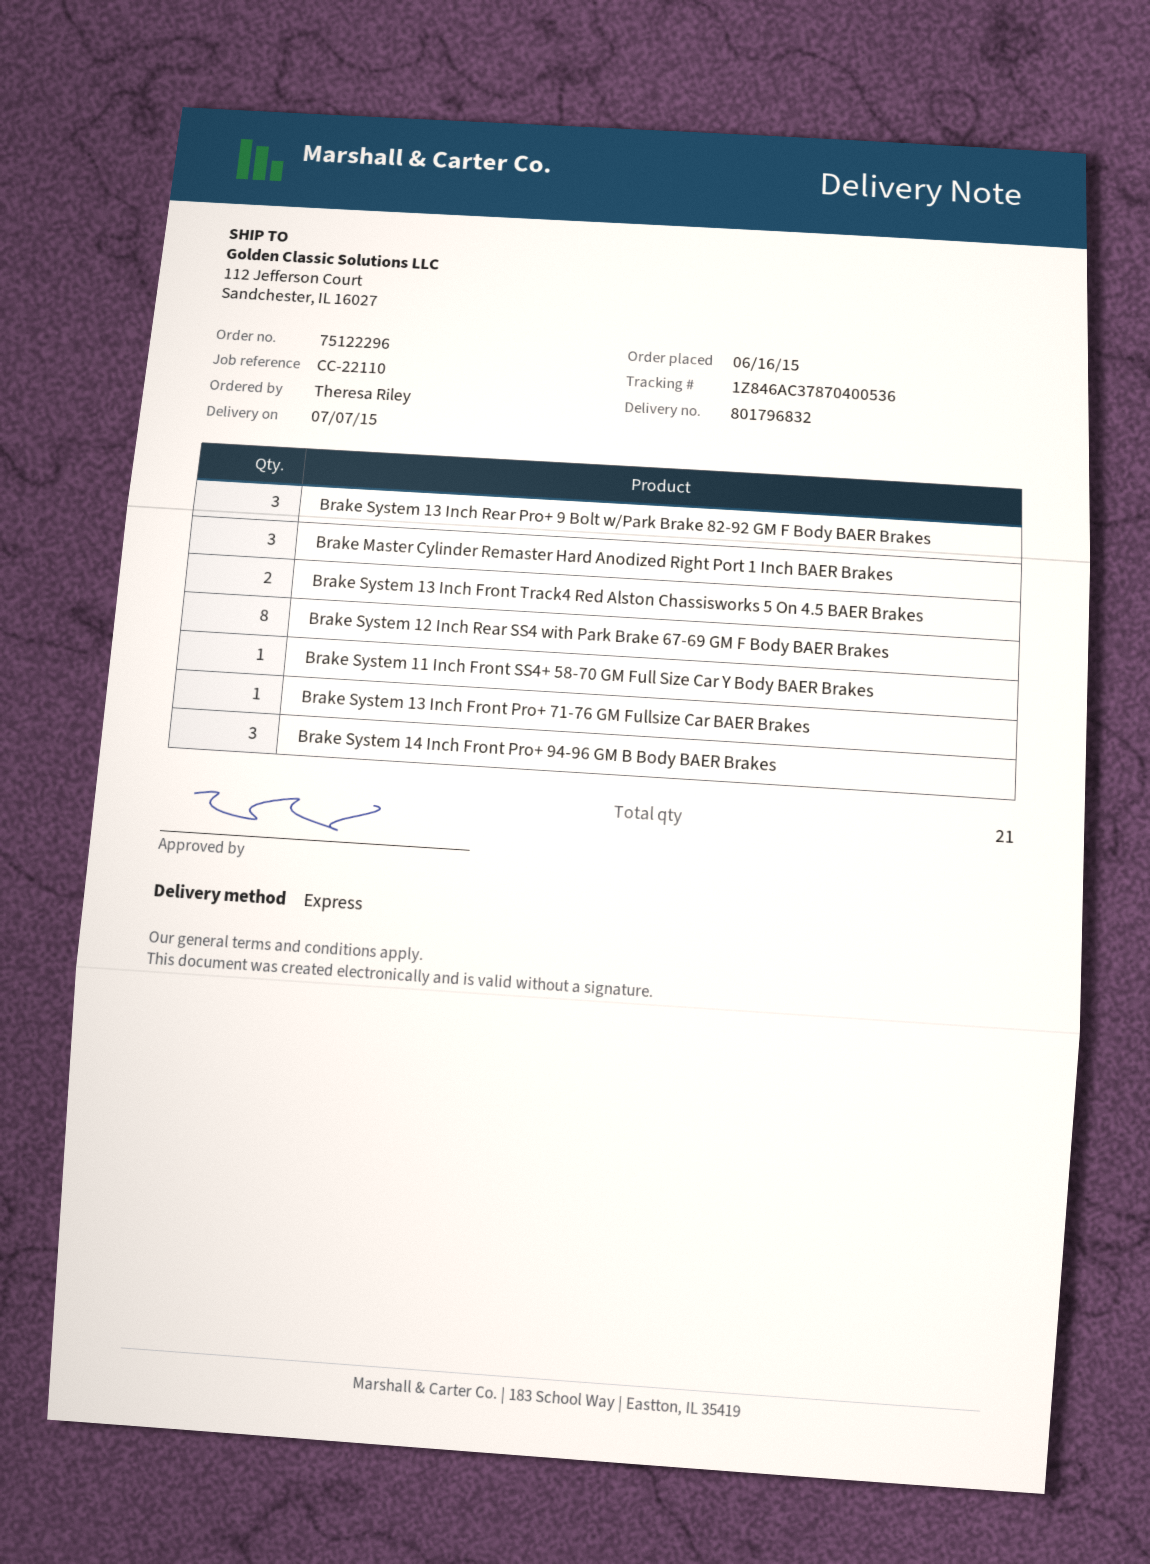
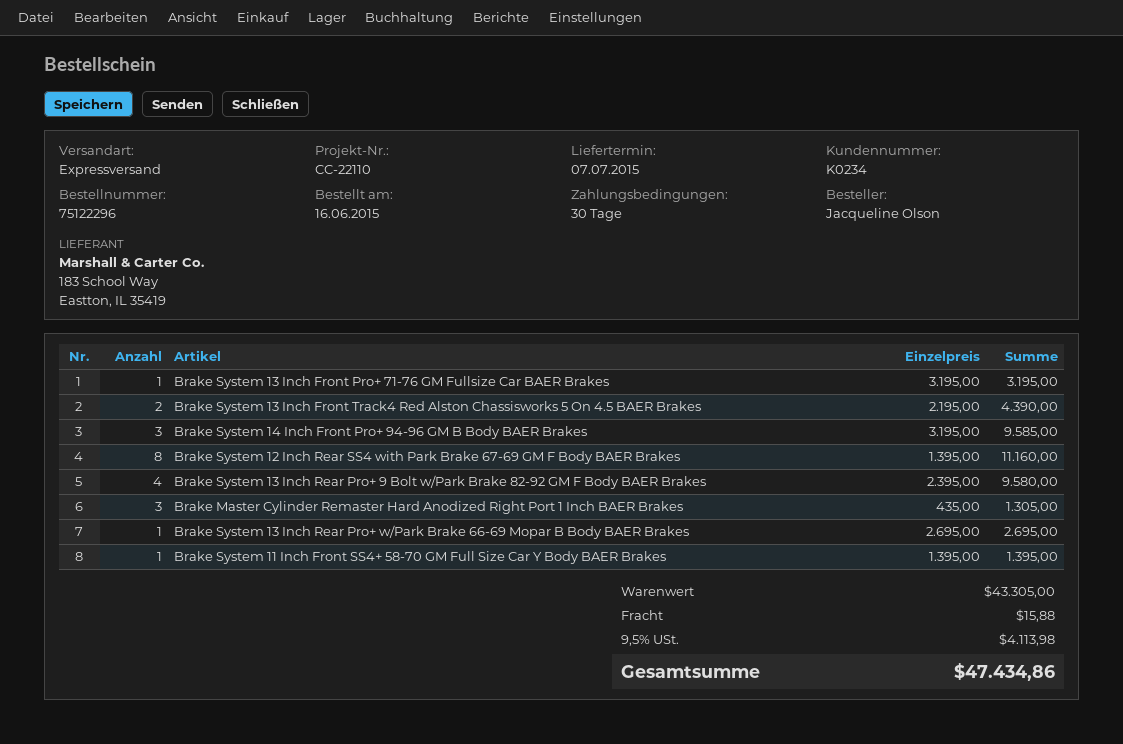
ordered by: Theresa Riley -> Jacqueline Olson
Brake System 13 Inch Rear Pro+ 9 Bolt w/Park Brake 82-92 GM F Body BAER Brakes: 3 -> 4
Brake System 13 Inch Rear Pro+ w/Park Brake 66-69 Mopar B Body BAER Brakes: none -> 1

